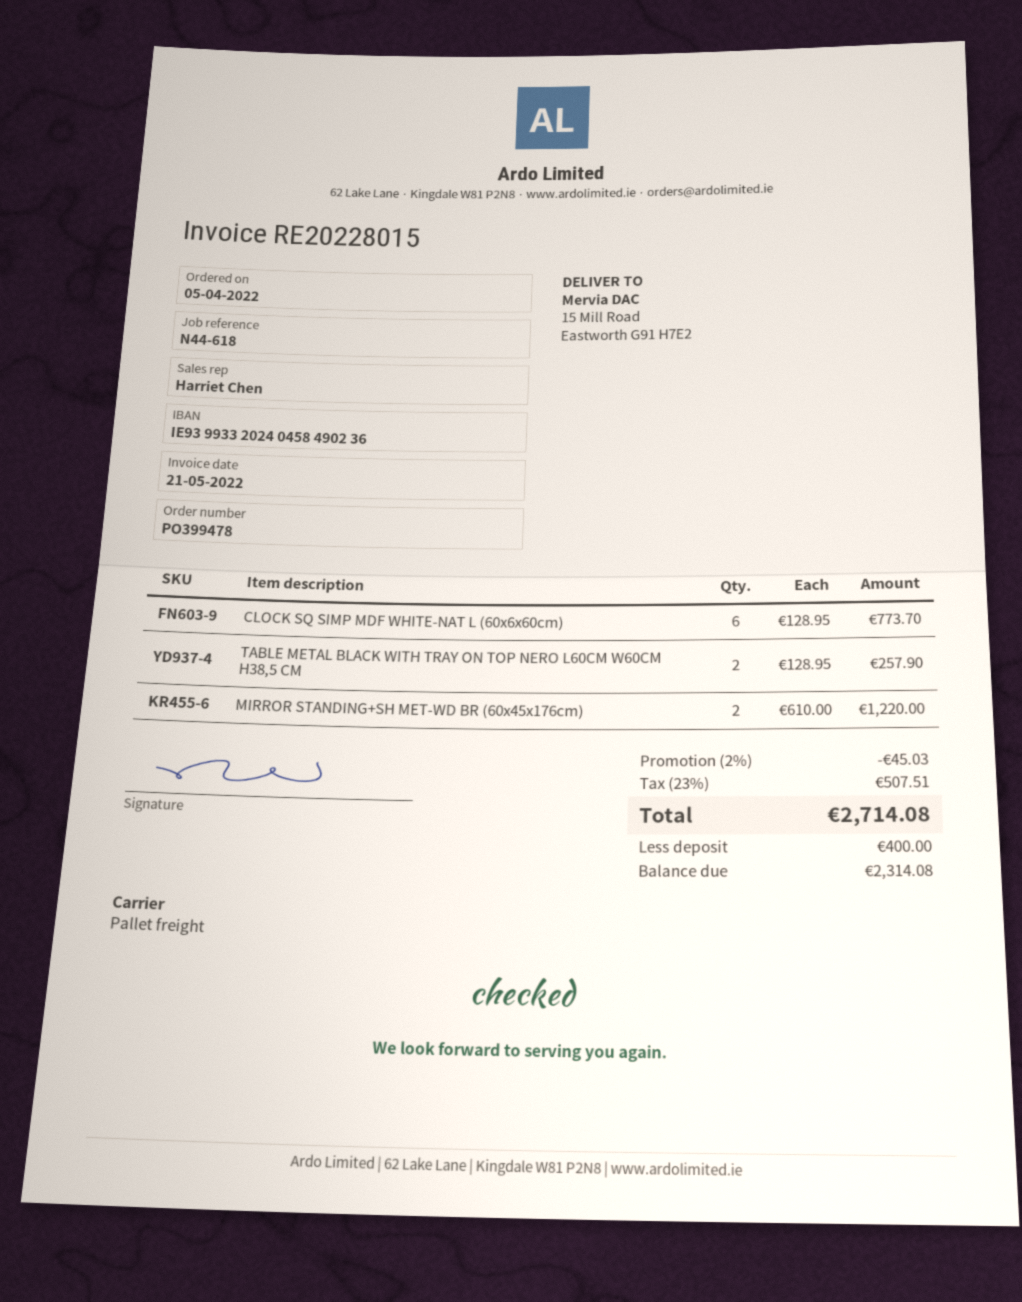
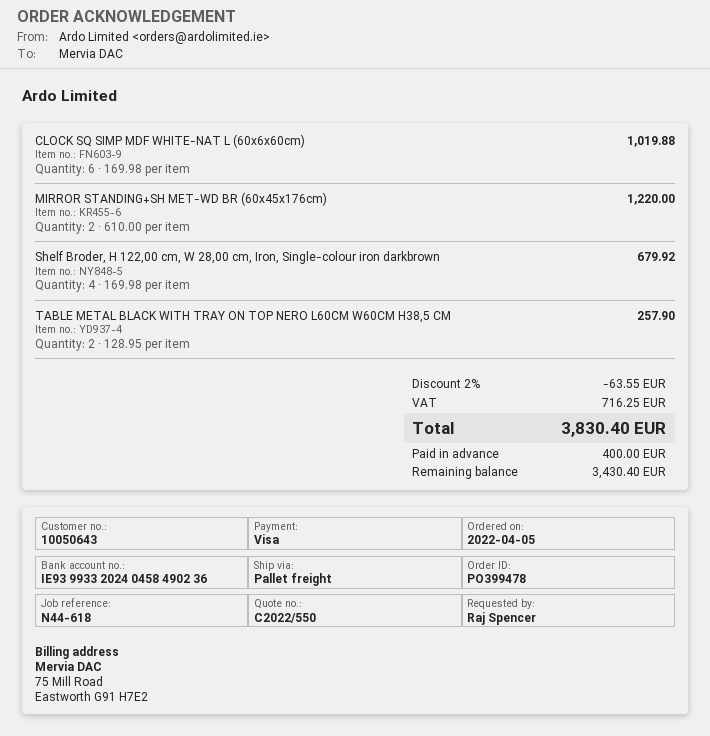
CLOCK SQ SIMP MDF WHITE-NAT L (60x6x60cm): 6 x 128.95 = 773.70 -> 6 x 169.98 = 1019.88
Shelf Broder, H 122,00 cm, W 28,00 cm, Iron, Single-colour iron darkbrown: none -> 4 x 169.98 = 679.92
discount: 2% = 45.03 -> 2% = 63.55
tax: 507.51 -> 716.25
total: 2714.08 -> 3830.40
balance: 2314.08 -> 3430.40

